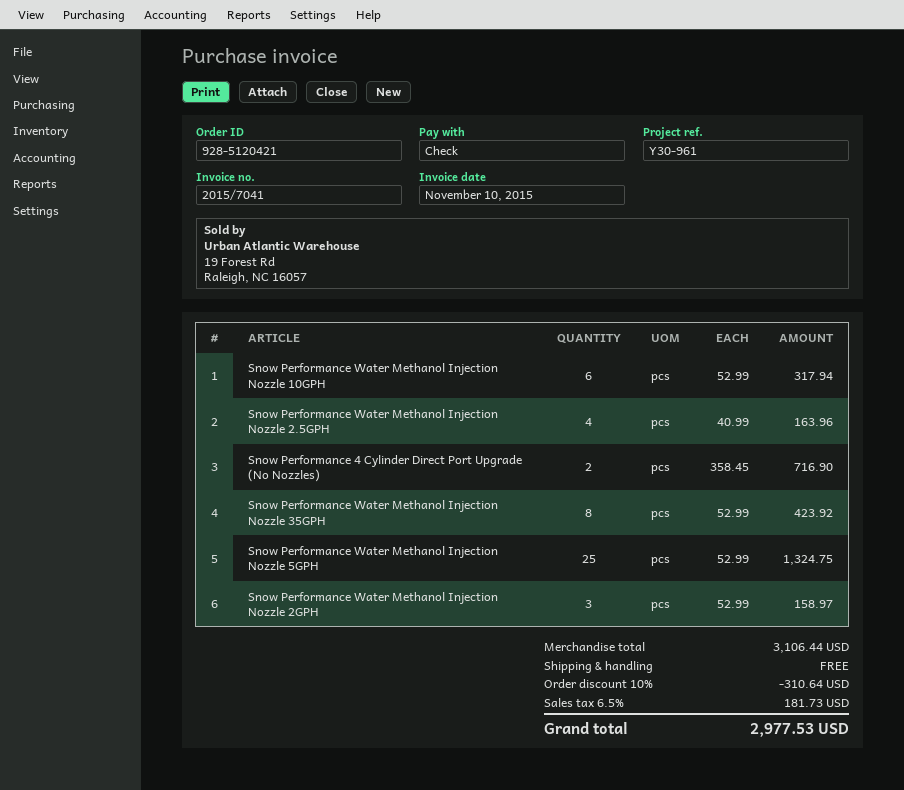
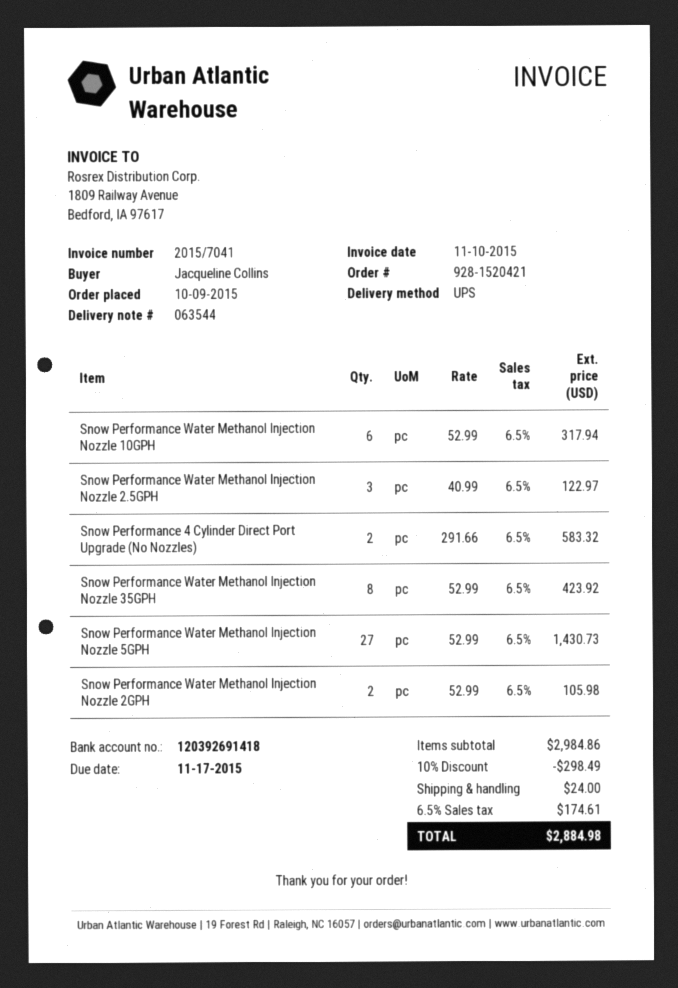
order number: 928-5120421 -> 928-1520421
Snow Performance Water Methanol Injection Nozzle 2.5GPH: 4 x 40.99 = 163.96 -> 3 x 40.99 = 122.97
Snow Performance 4 Cylinder Direct Port Upgrade (No Nozzles): 2 x 358.45 = 716.90 -> 2 x 291.66 = 583.32
Snow Performance Water Methanol Injection Nozzle 5GPH: 25 x 52.99 = 1324.75 -> 27 x 52.99 = 1430.73
Snow Performance Water Methanol Injection Nozzle 2GPH: 3 x 52.99 = 158.97 -> 2 x 52.99 = 105.98
subtotal: 3106.44 -> 2984.86
discount: 10% = 310.64 -> 10% = 298.49
shipping: 0.00 -> 24.00
tax: 6.5% = 181.73 -> 6.5% = 174.61
total: 2977.53 -> 2884.98

